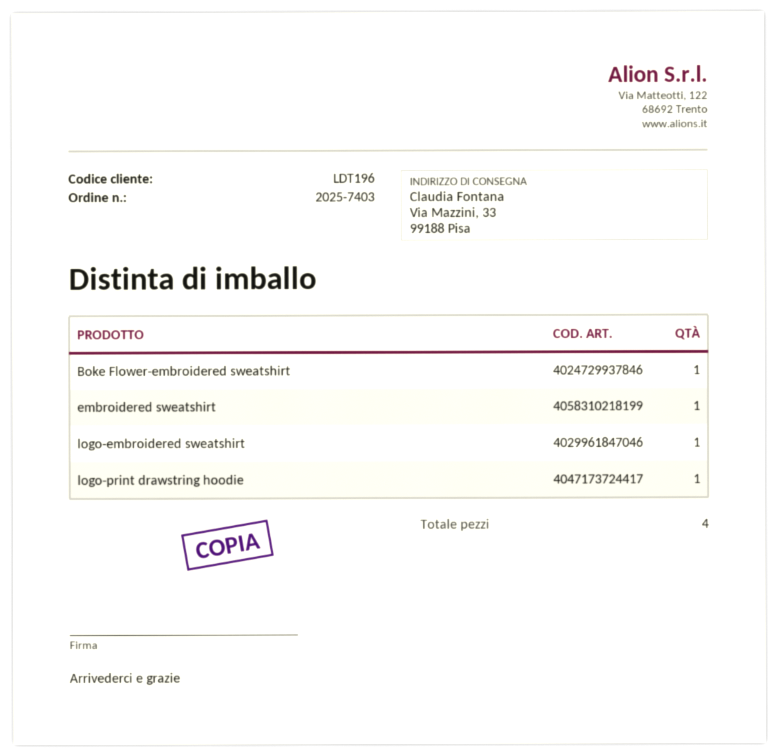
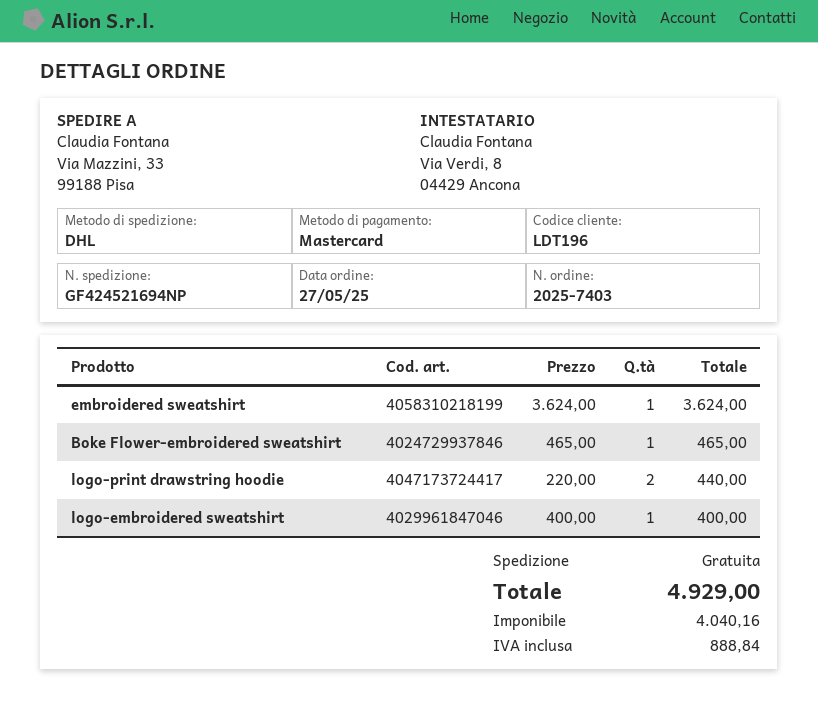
logo-print drawstring hoodie: 1 -> 2

